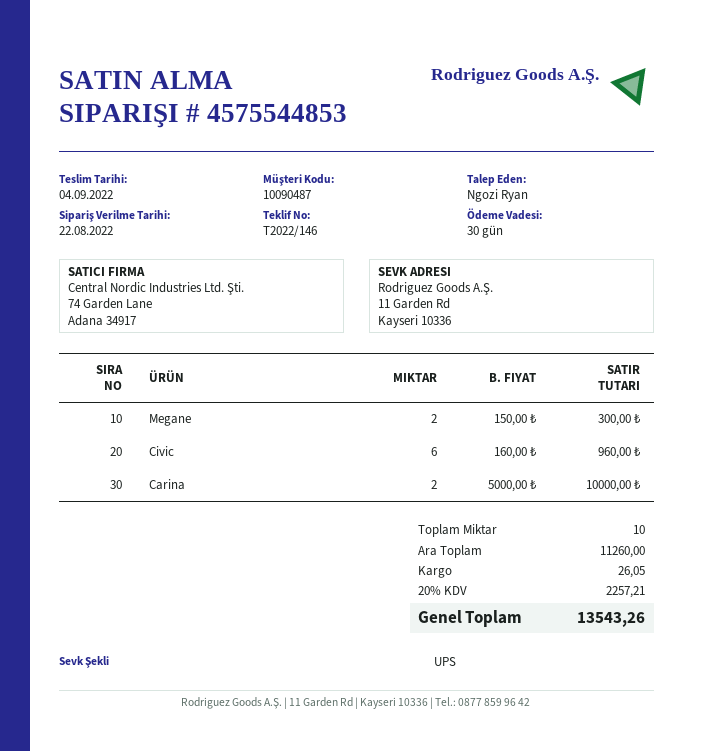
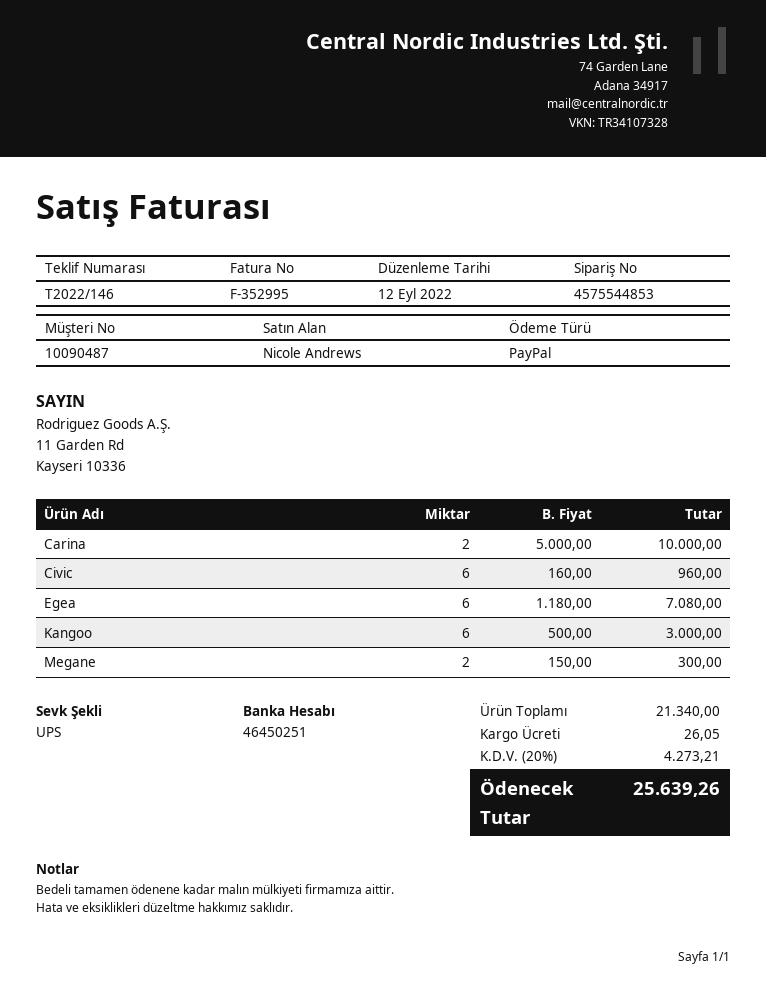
ordered by: Ngozi Ryan -> Nicole Andrews
Egea: none -> 6 x 1180.00 = 7080.00
Kangoo: none -> 6 x 500.00 = 3000.00
subtotal: 11260.00 -> 21340.00
tax: 20% = 2257.21 -> 20% = 4273.21
total: 13543.26 -> 25639.26

